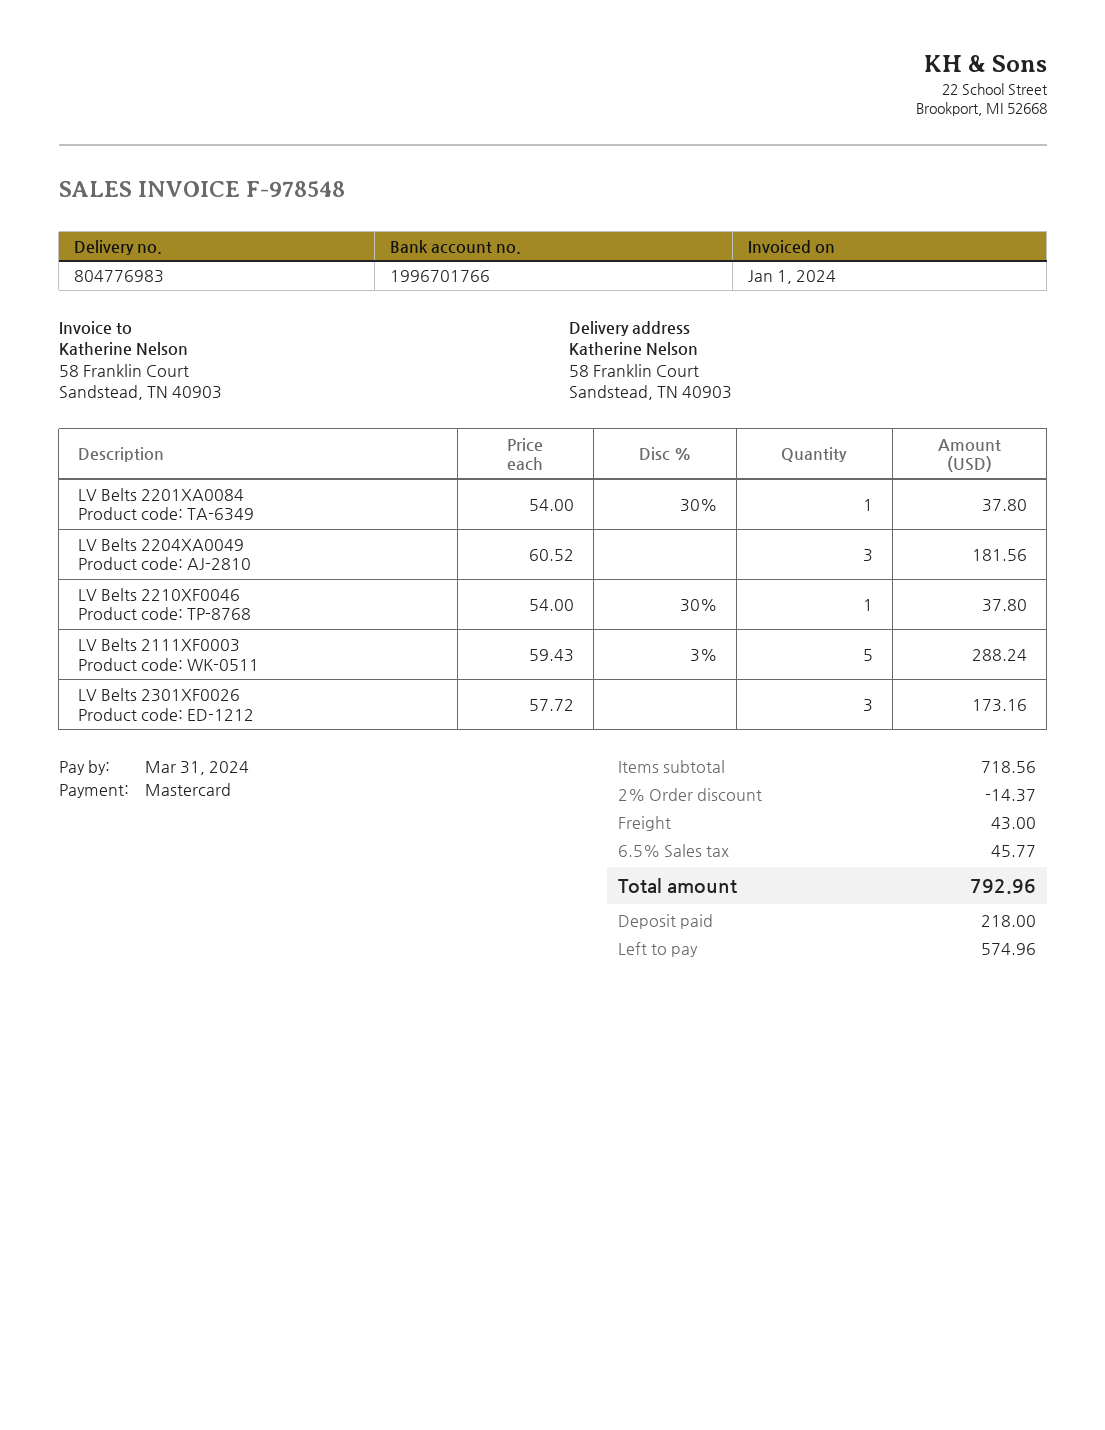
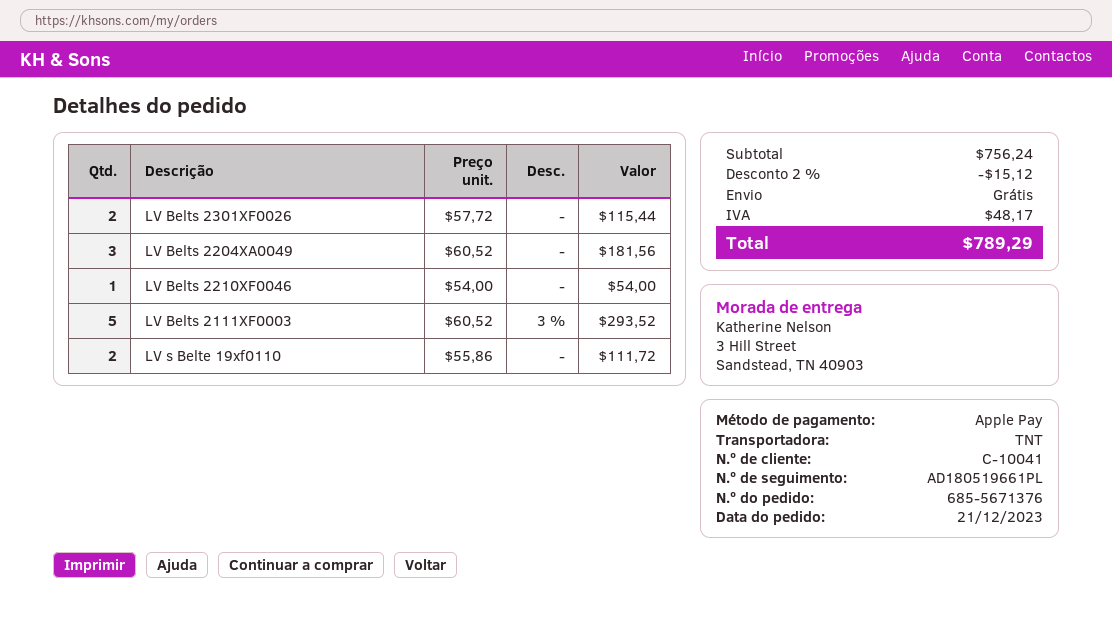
payment method: Mastercard -> Apple Pay
ship to: 58 Franklin Court, Sandstead, TN 40903 -> 3 Hill Street, Sandstead, TN 40903
LV Belts 2201XA0084: 1 x 54.00 - 30% = 37.80 -> none
LV Belts 2210XF0046: 1 x 54.00 - 30% = 37.80 -> 1 x 54.00 = 54.00
LV Belts 2111XF0003: 5 x 59.43 - 3% = 288.24 -> 5 x 60.52 - 3% = 293.52
LV Belts 2301XF0026: 3 x 57.72 = 173.16 -> 2 x 57.72 = 115.44
LV s Belte 19xf0110: none -> 2 x 55.86 = 111.72
subtotal: 718.56 -> 756.24
discount: 2% = 14.37 -> 2% = 15.12
shipping: 43.00 -> 0.00
tax: 45.77 -> 48.17
total: 792.96 -> 789.29

